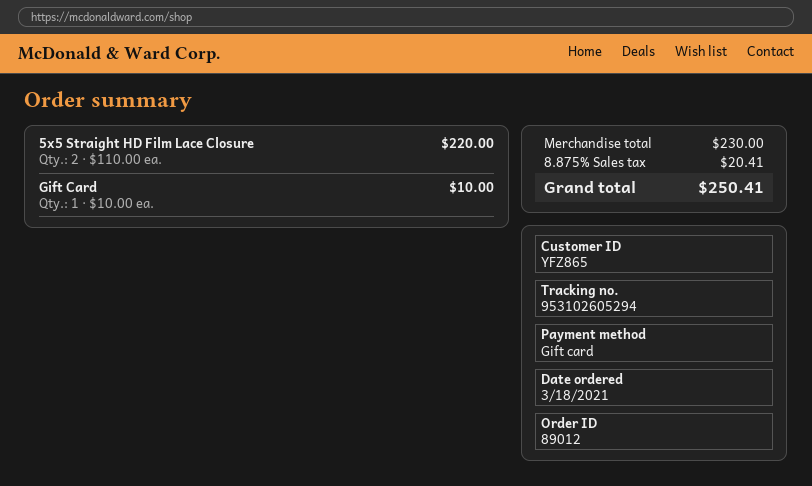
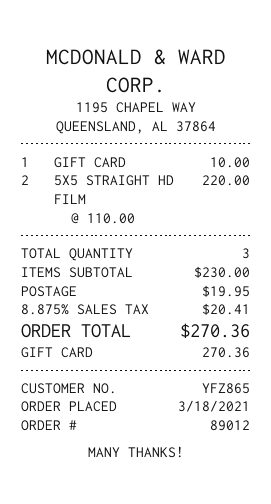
shipping: none -> 19.95
total: 250.41 -> 270.36

